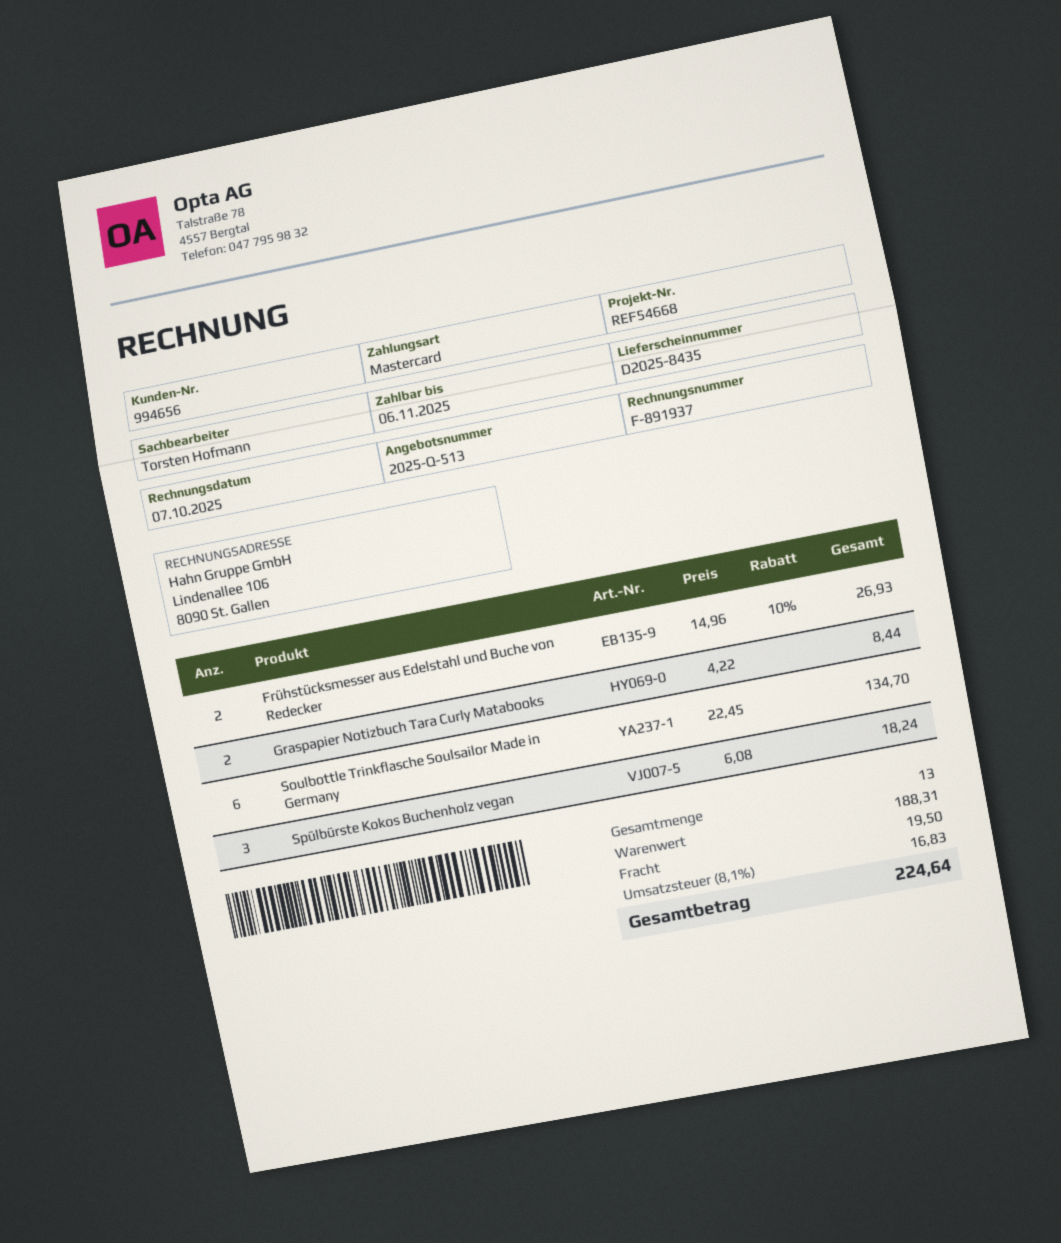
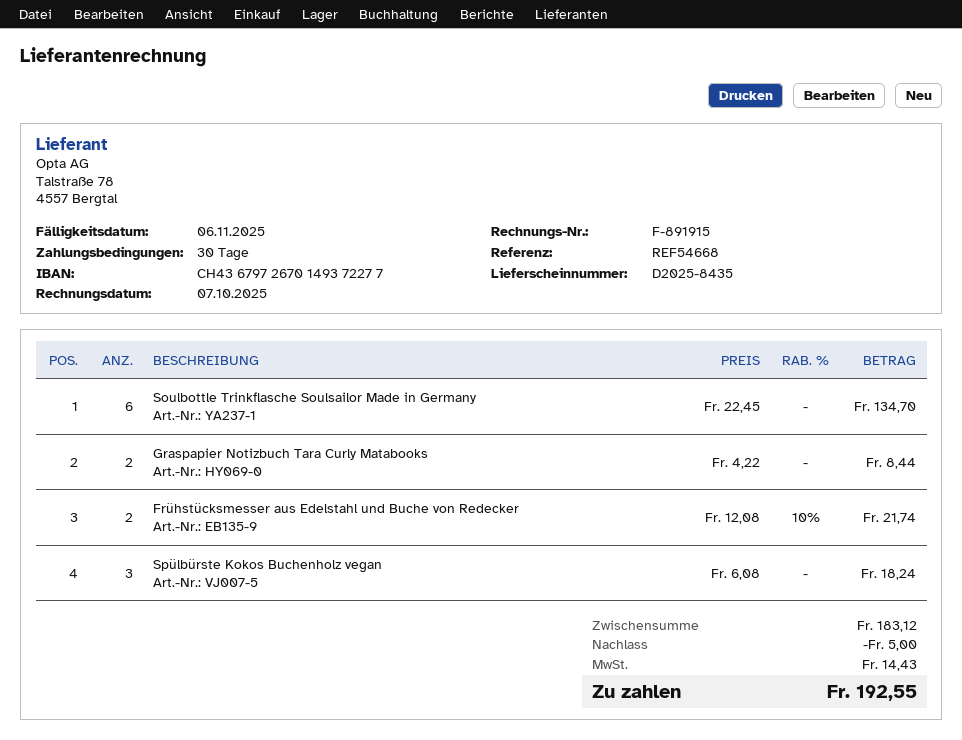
invoice number: F-891937 -> F-891915
Frühstücksmesser aus Edelstahl und Buche von Redecker: 2 x 14.96 - 10% = 26.93 -> 2 x 12.08 - 10% = 21.74
subtotal: 188.31 -> 183.12
discount: none -> 5.00
shipping: 19.50 -> none
tax: 16.83 -> 14.43
total: 224.64 -> 192.55

